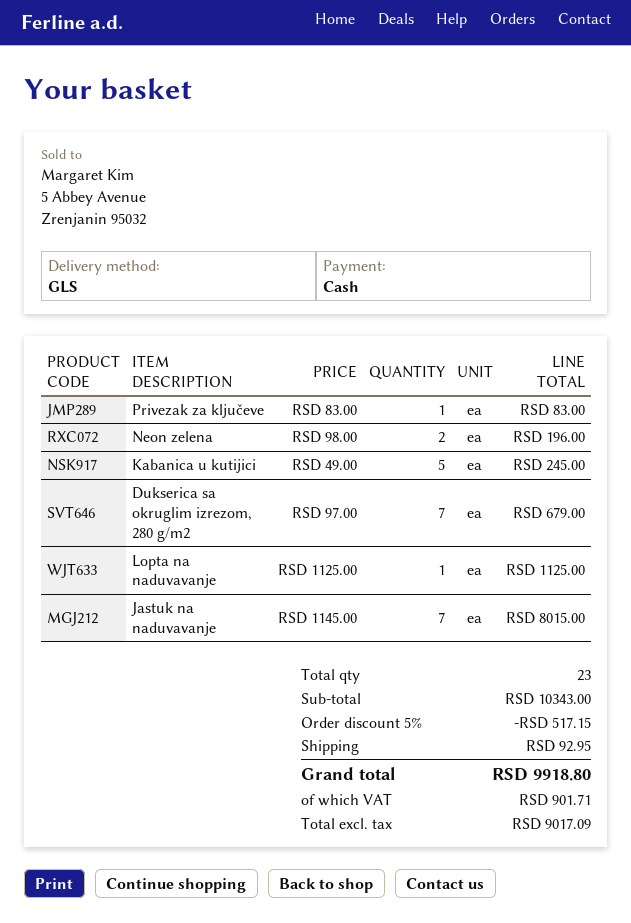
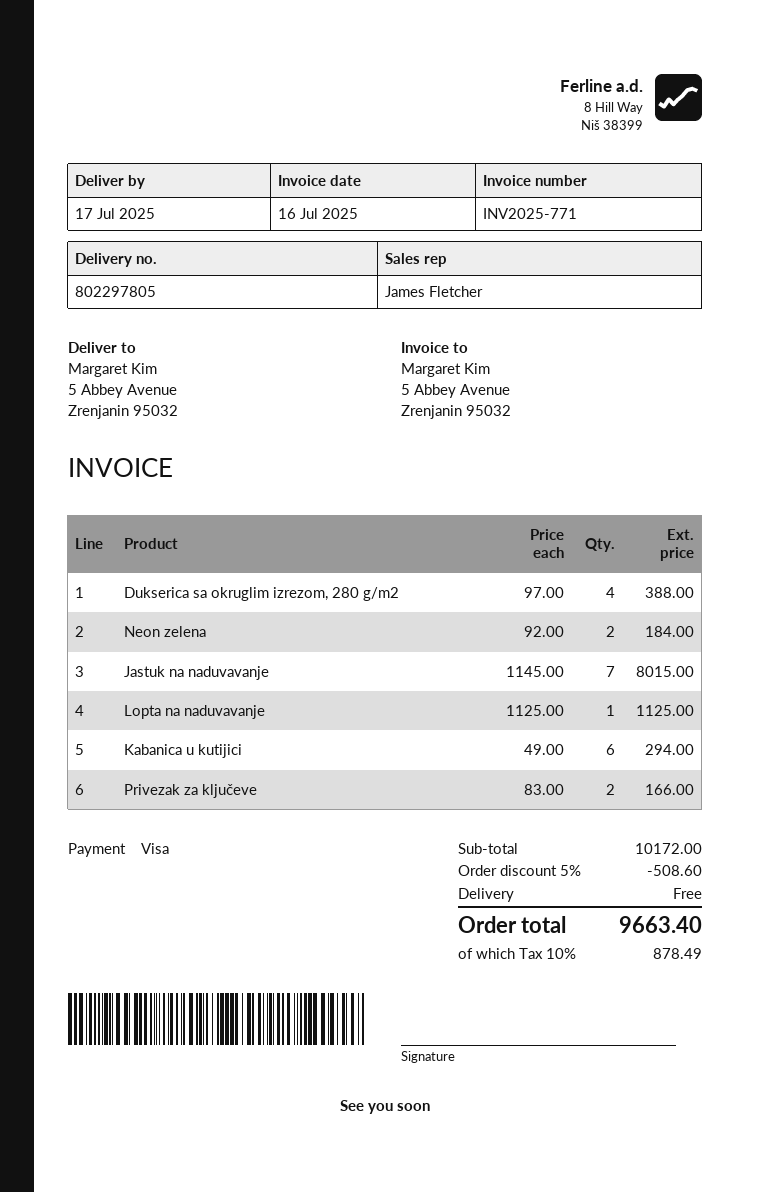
payment method: cash -> Visa
Privezak za ključeve: 1 x 83.00 = 83.00 -> 2 x 83.00 = 166.00
Neon zelena: 2 x 98.00 = 196.00 -> 2 x 92.00 = 184.00
Kabanica u kutijici: 5 x 49.00 = 245.00 -> 6 x 49.00 = 294.00
Dukserica sa okruglim izrezom, 280 g/m2: 7 x 97.00 = 679.00 -> 4 x 97.00 = 388.00
subtotal: 10343.00 -> 10172.00
discount: 5% = 517.15 -> 5% = 508.60
shipping: 92.95 -> 0.00
tax: 901.71 -> 878.49
total: 9918.80 -> 9663.40

